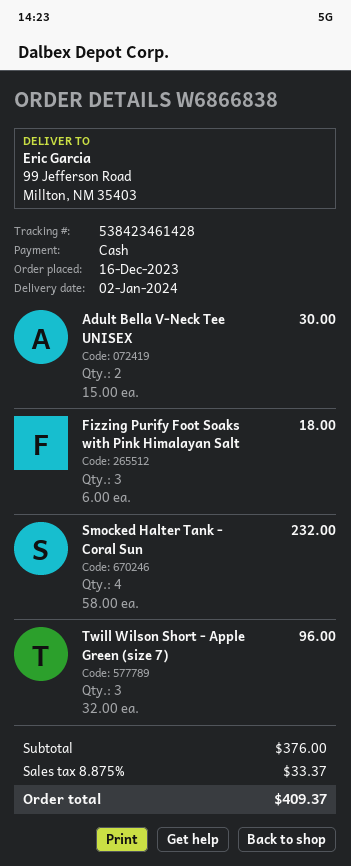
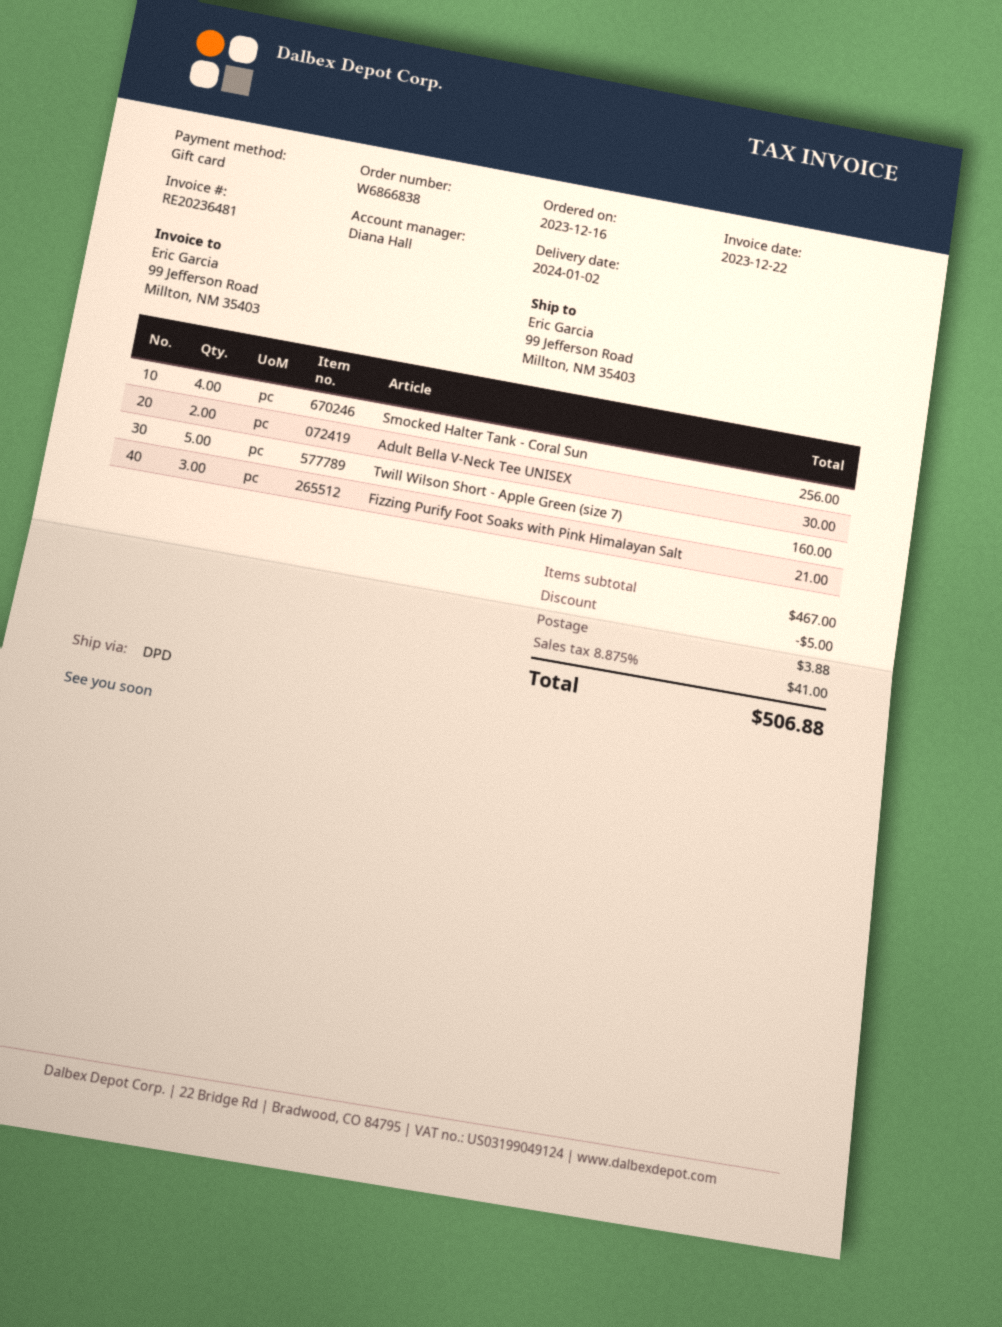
payment method: cash -> gift card
Fizzing Purify Foot Soaks with Pink Himalayan Salt: 3 for 18.00 -> 3 for 21.00
Smocked Halter Tank - Coral Sun: 4 for 232.00 -> 4 for 256.00
Twill Wilson Short - Apple Green (size 7): 3 for 96.00 -> 5 for 160.00
subtotal: 376.00 -> 467.00
discount: none -> 5.00
shipping: none -> 3.88
tax: 8.875% = 33.37 -> 8.875% = 41.00
total: 409.37 -> 506.88

